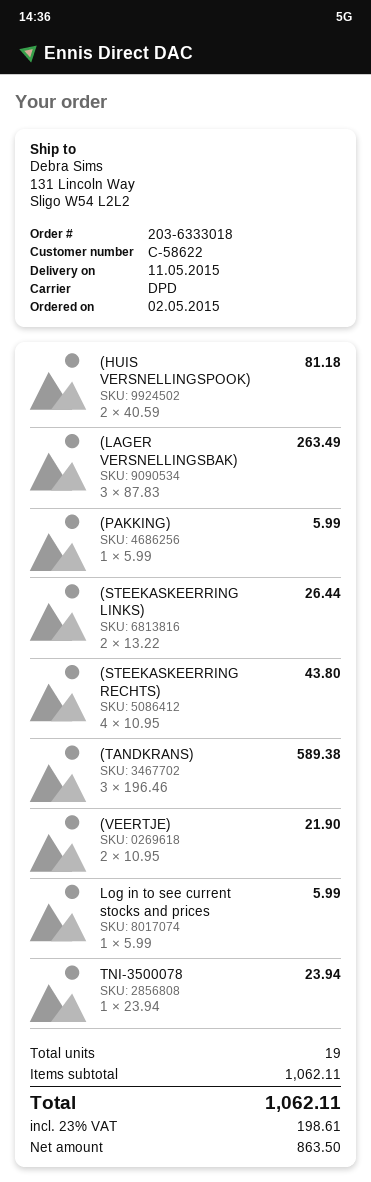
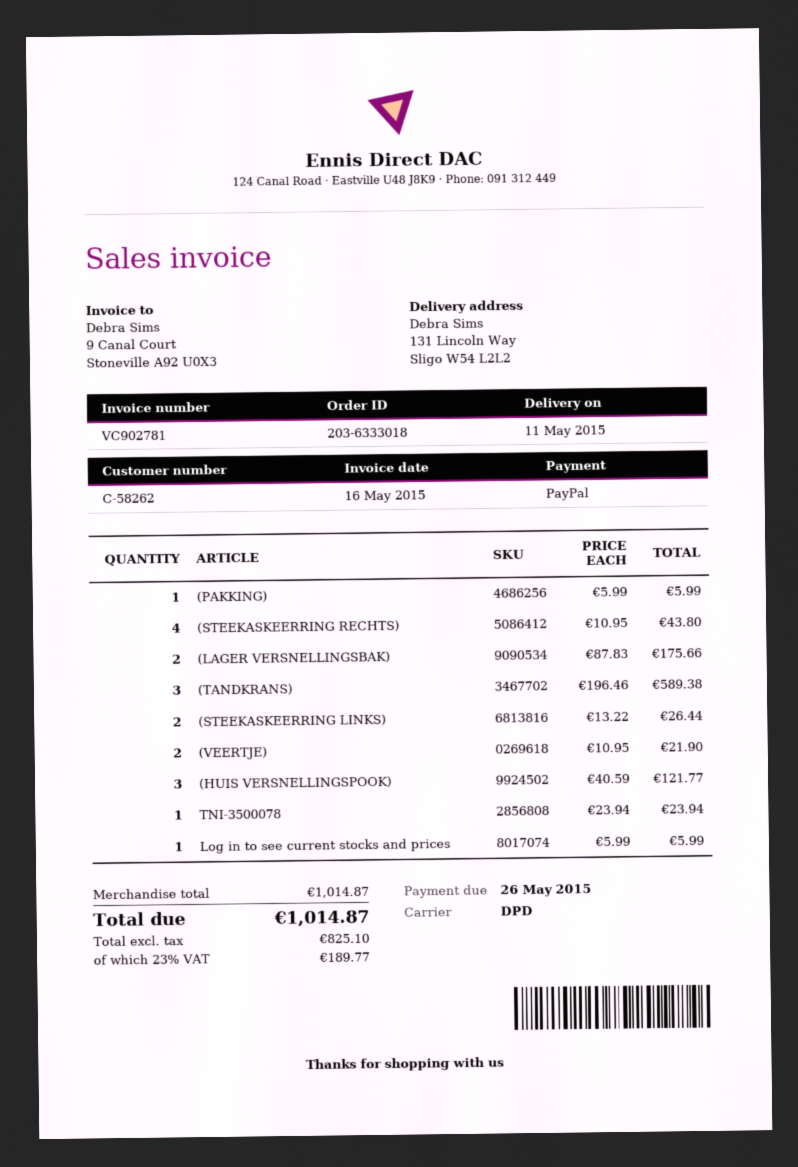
customer number: C-58622 -> C-58262
(HUIS VERSNELLINGSPOOK): 2 x 40.59 = 81.18 -> 3 x 40.59 = 121.77
(LAGER VERSNELLINGSBAK): 3 x 87.83 = 263.49 -> 2 x 87.83 = 175.66
subtotal: 1062.11 -> 1014.87
net: 863.50 -> 825.10
tax: 23% = 198.61 -> 23% = 189.77
total: 1062.11 -> 1014.87

